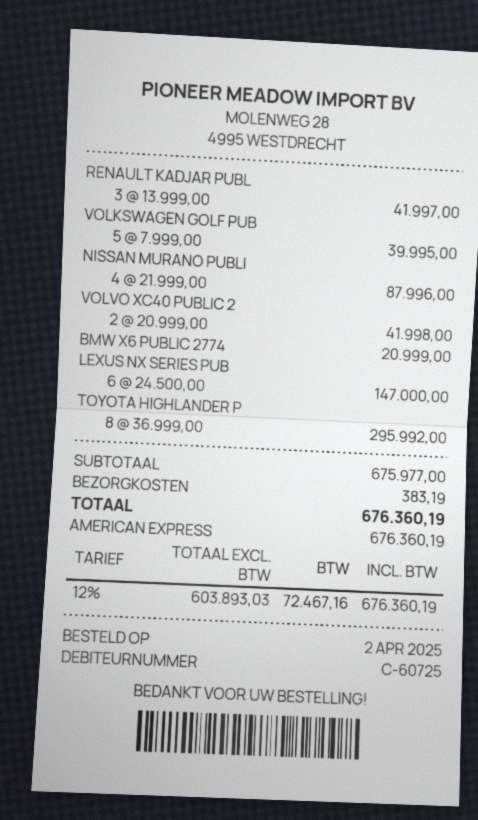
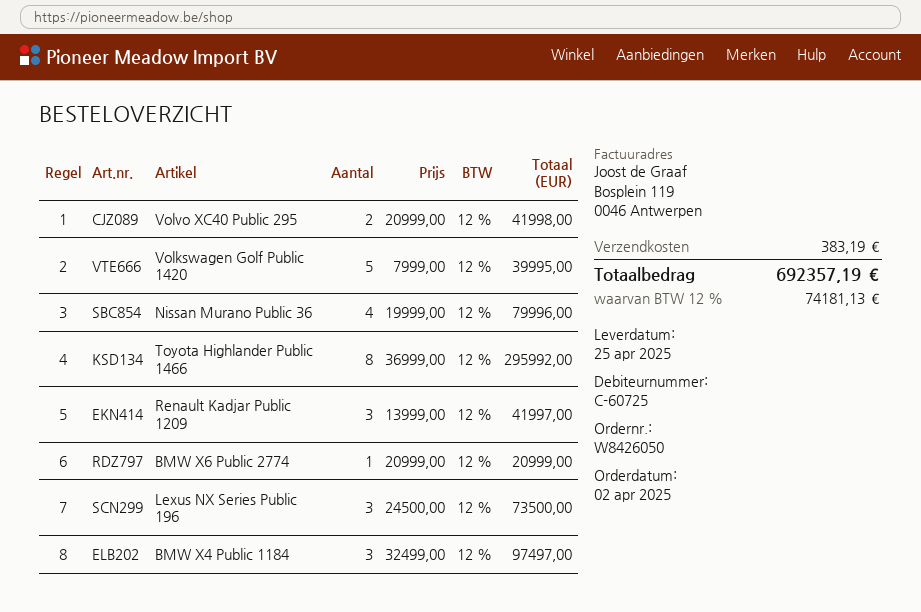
NISSAN MURANO PUBLI: 4 x 21999.00 = 87996.00 -> 4 x 19999.00 = 79996.00
LEXUS NX SERIES PUB: 6 x 24500.00 = 147000.00 -> 3 x 24500.00 = 73500.00
BMW X4 Public 1184: none -> 3 x 32499.00 = 97497.00
tax: 12% = 72467.16 -> 12% = 74181.13
total: 676360.19 -> 692357.19

